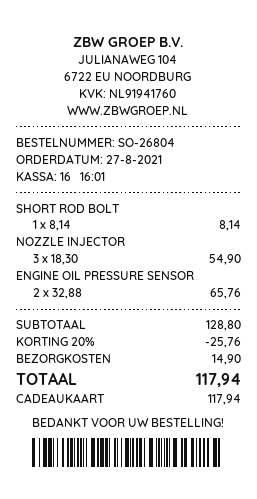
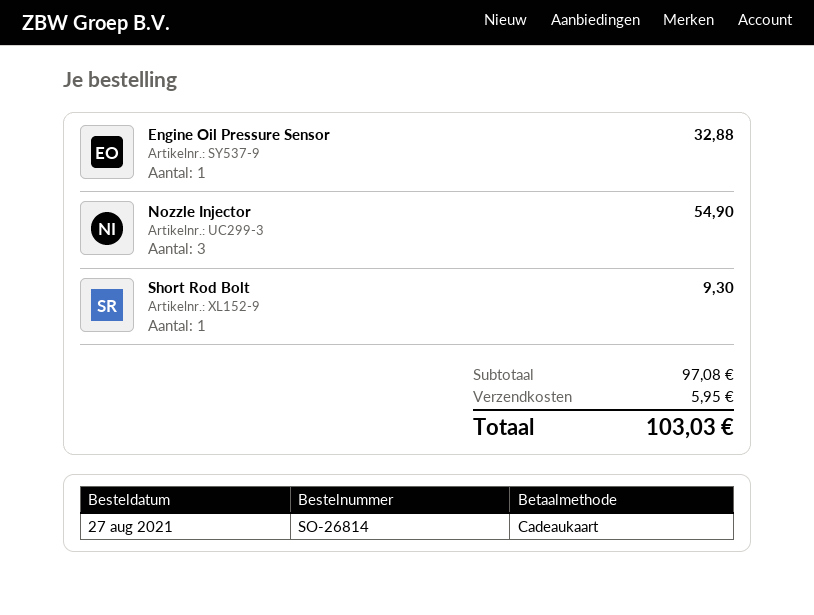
order number: SO-26804 -> SO-26814
SHORT ROD BOLT: 1 for 8.14 -> 1 for 9.30
ENGINE OIL PRESSURE SENSOR: 2 for 65.76 -> 1 for 32.88
subtotal: 128.80 -> 97.08
discount: 20% = 25.76 -> none
shipping: 14.90 -> 5.95
total: 117.94 -> 103.03

